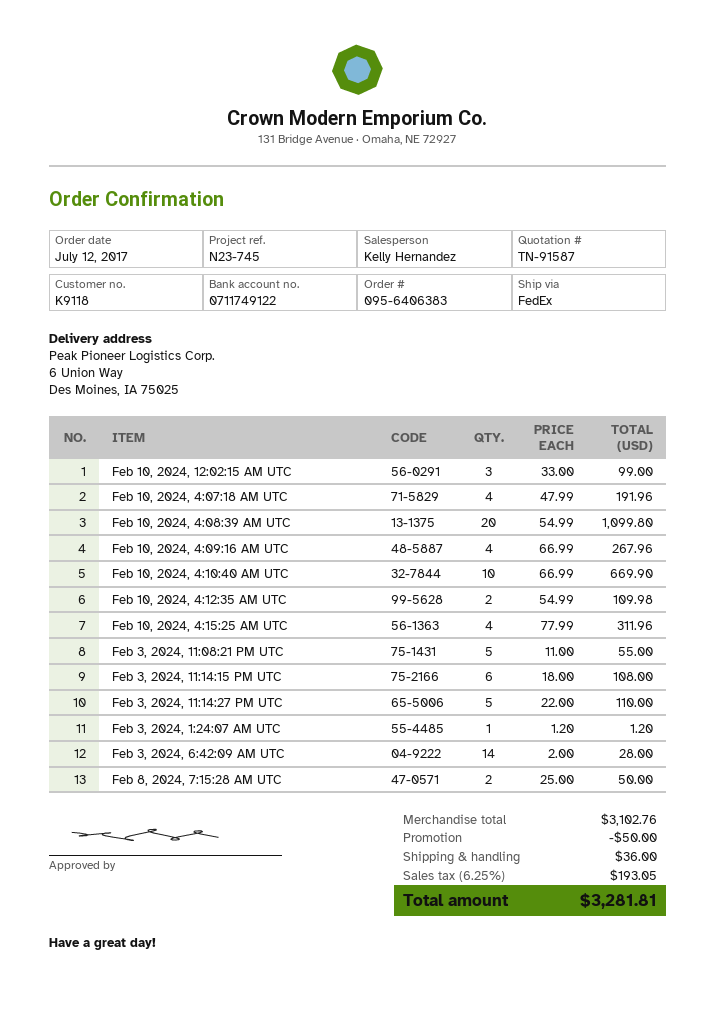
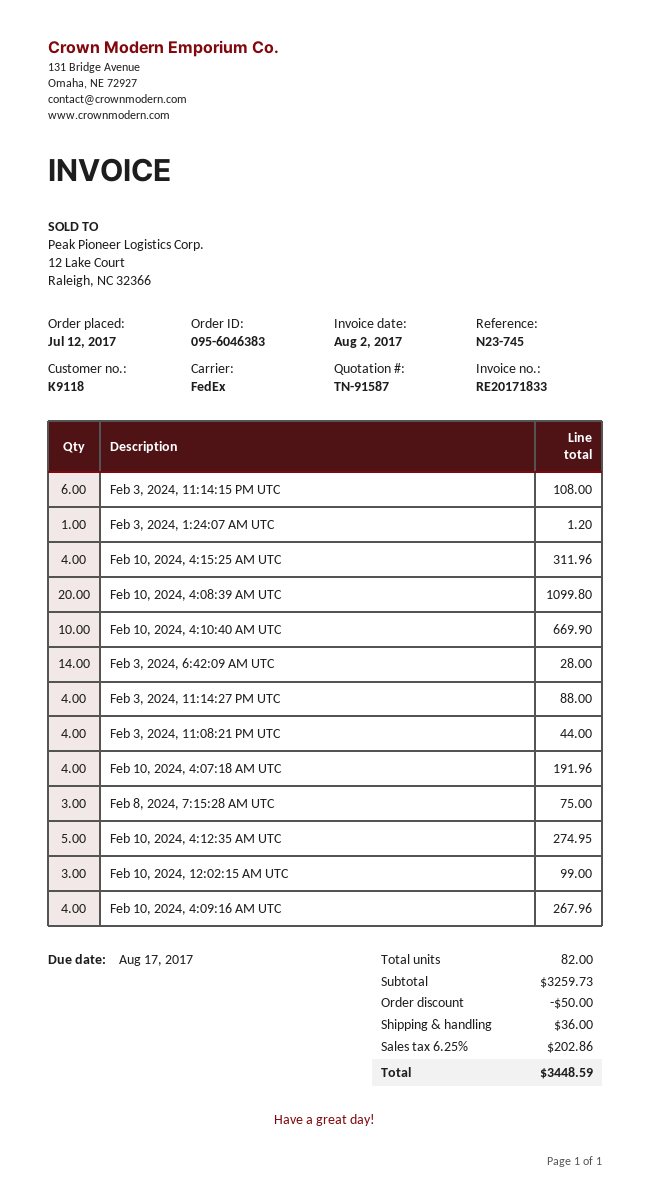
order number: 095-6406383 -> 095-6046383
Feb 10, 2024, 4:12:35 AM UTC: 2 for 109.98 -> 5 for 274.95
Feb 3, 2024, 11:08:21 PM UTC: 5 for 55.00 -> 4 for 44.00
Feb 3, 2024, 11:14:27 PM UTC: 5 for 110.00 -> 4 for 88.00
Feb 8, 2024, 7:15:28 AM UTC: 2 for 50.00 -> 3 for 75.00
subtotal: 3102.76 -> 3259.73
tax: 6.25% = 193.05 -> 6.25% = 202.86
total: 3281.81 -> 3448.59

